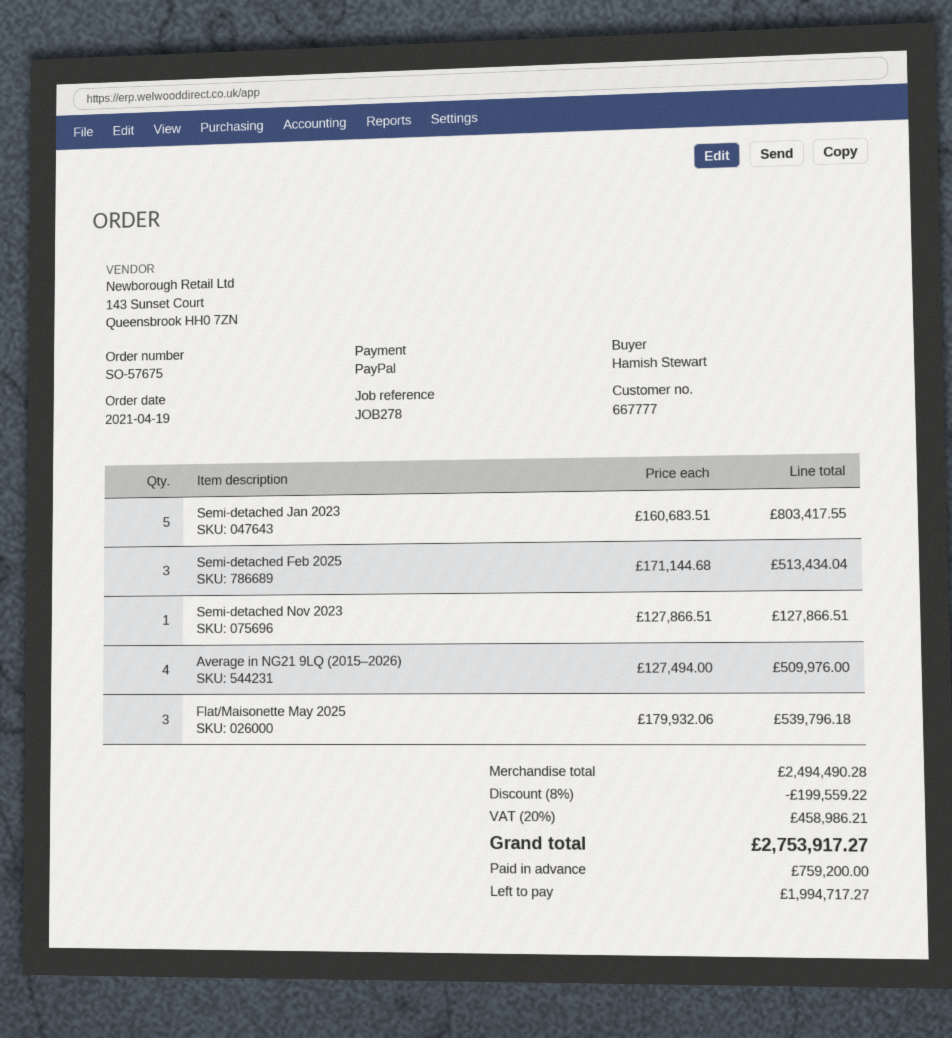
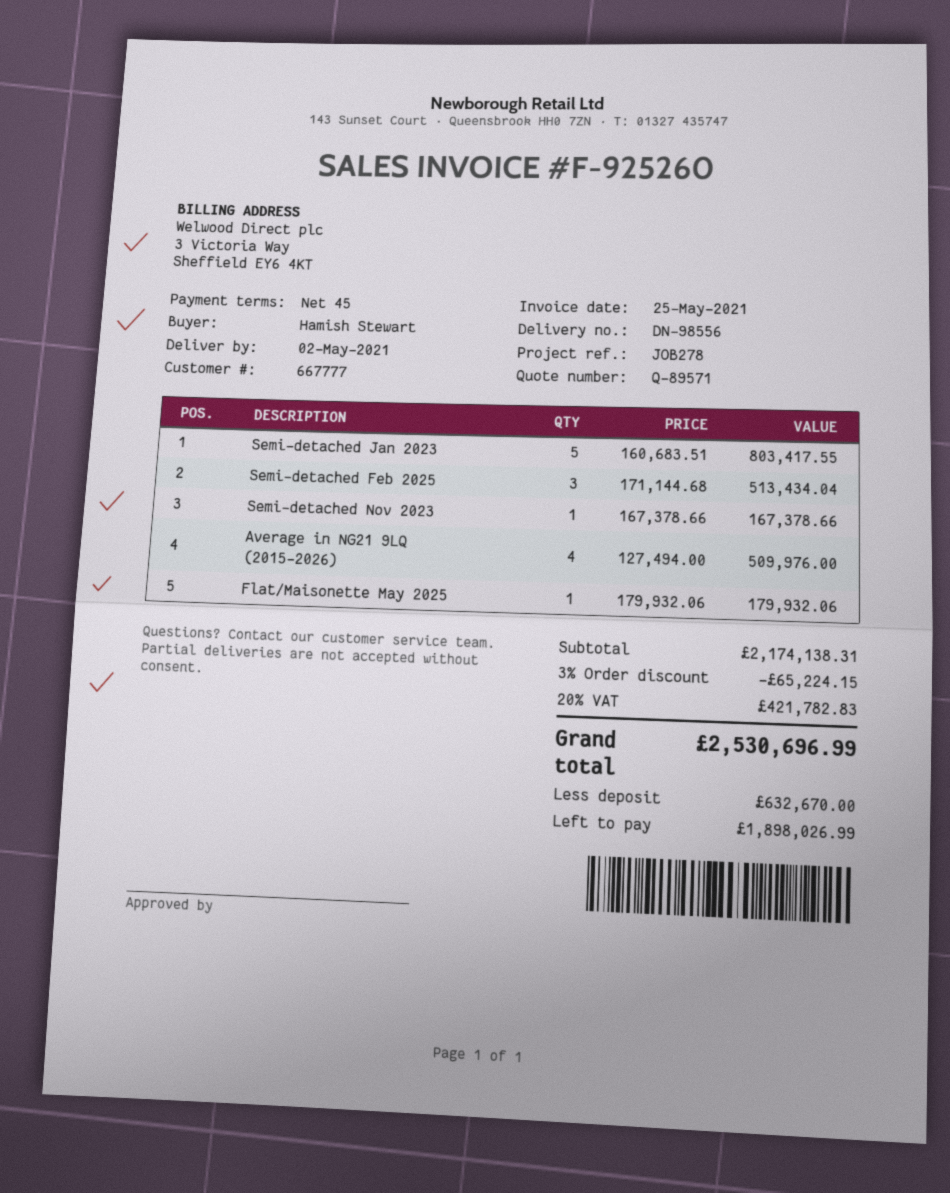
Semi-detached Nov 2023: 1 x 127866.51 = 127866.51 -> 1 x 167378.66 = 167378.66
Flat/Maisonette May 2025: 3 x 179932.06 = 539796.18 -> 1 x 179932.06 = 179932.06
subtotal: 2494490.28 -> 2174138.31
discount: 8% = 199559.22 -> 3% = 65224.15
tax: 20% = 458986.21 -> 20% = 421782.83
total: 2753917.27 -> 2530696.99
deposit: 759200.00 -> 632670.00
balance: 1994717.27 -> 1898026.99

